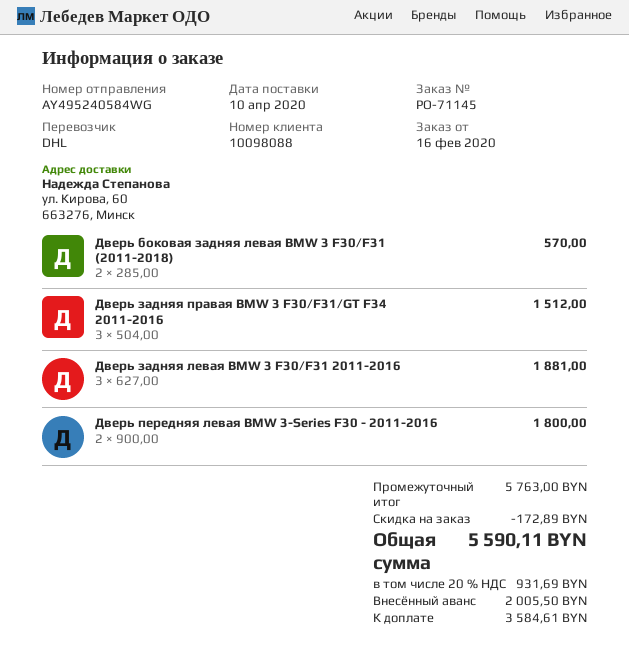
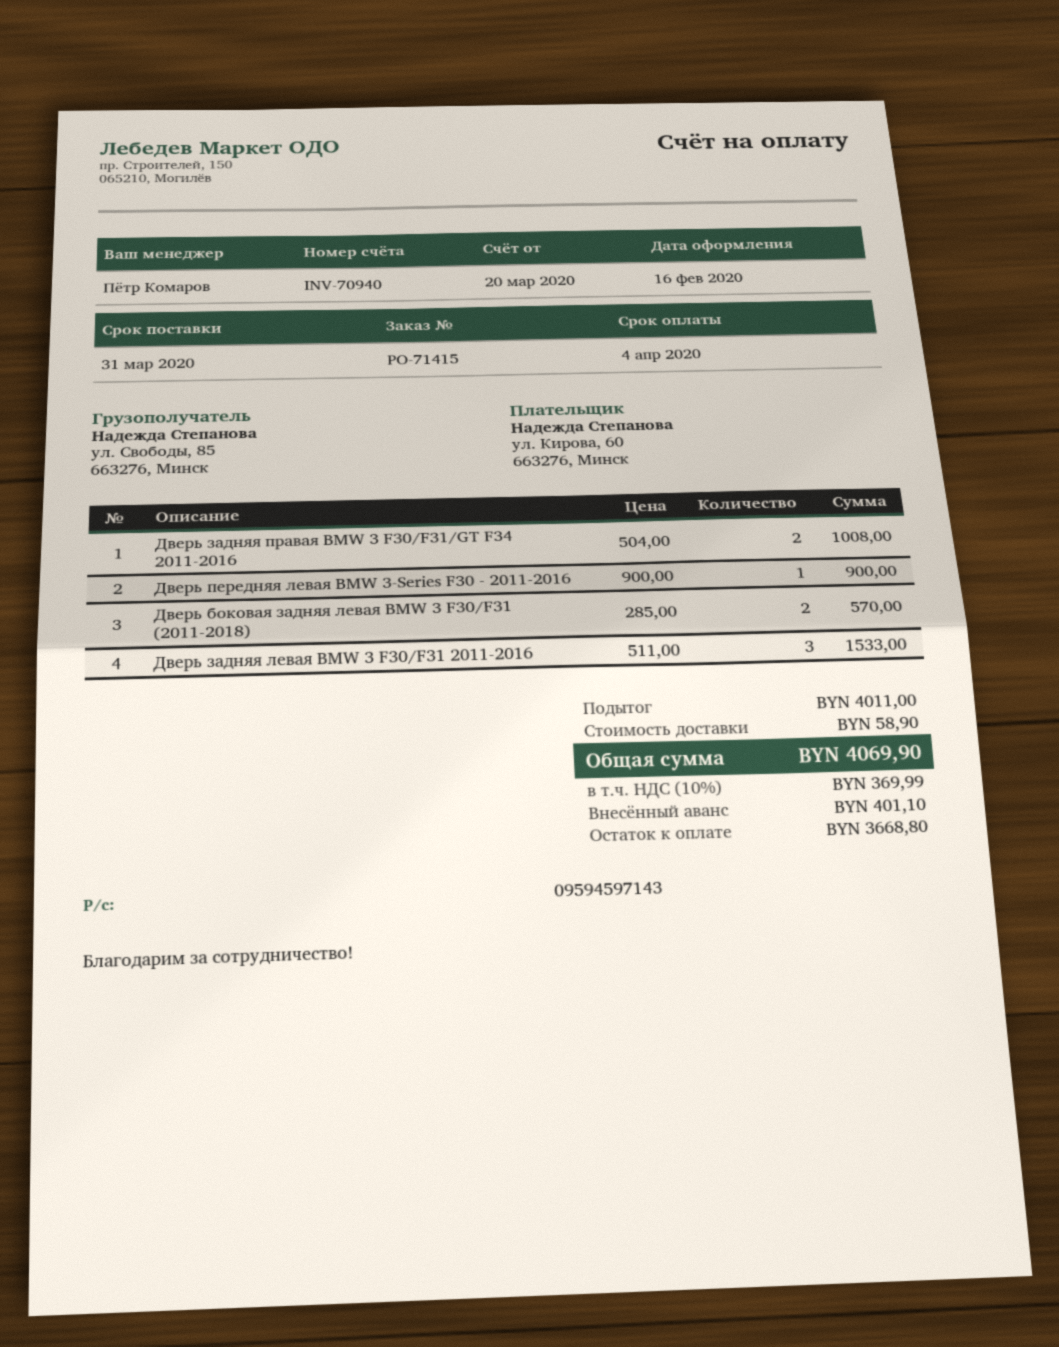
order number: PO-71145 -> PO-71415
delivery date: 2020-04-10 -> 2020-03-31
ship to: ул. Кирова, 60, 663276, Минск -> ул. Свободы, 85, 663276, Минск
Дверь задняя правая BMW 3 F30/F31/GT F34 2011-2016: 3 x 504.00 = 1512.00 -> 2 x 504.00 = 1008.00
Дверь задняя левая BMW 3 F30/F31 2011-2016: 3 x 627.00 = 1881.00 -> 3 x 511.00 = 1533.00
Дверь передняя левая BMW 3-Series F30 - 2011-2016: 2 x 900.00 = 1800.00 -> 1 x 900.00 = 900.00
subtotal: 5763.00 -> 4011.00
discount: 172.89 -> none
shipping: none -> 58.90
tax: 20% = 931.69 -> 10% = 369.99
total: 5590.11 -> 4069.90
deposit: 2005.50 -> 401.10
balance: 3584.61 -> 3668.80

